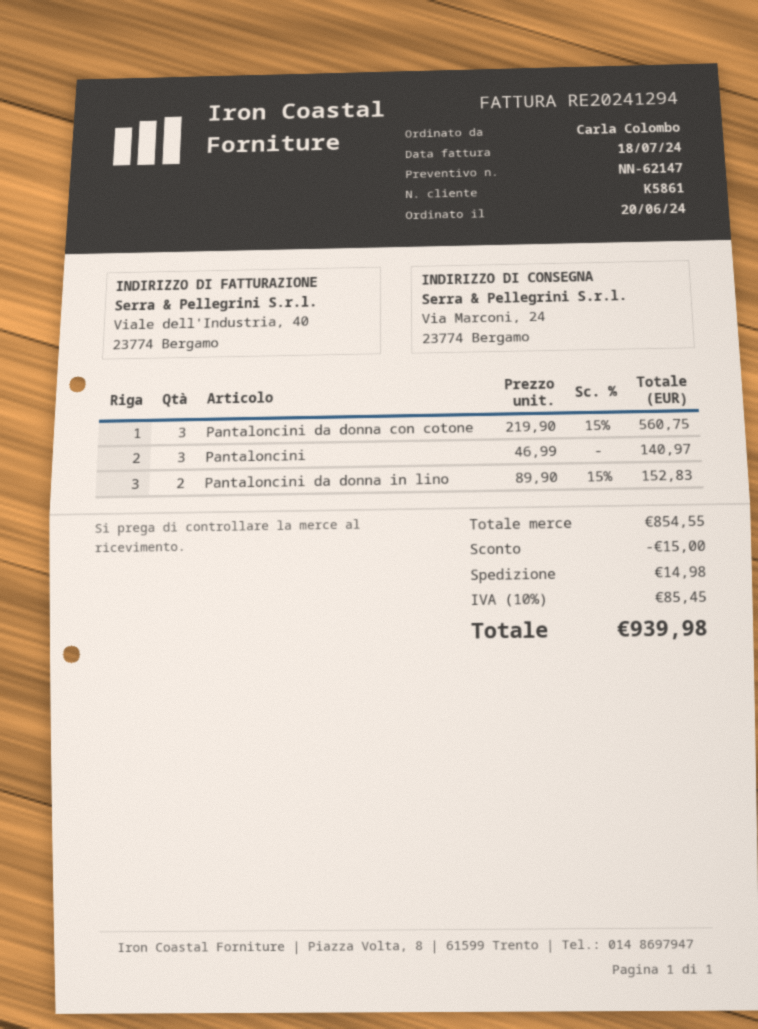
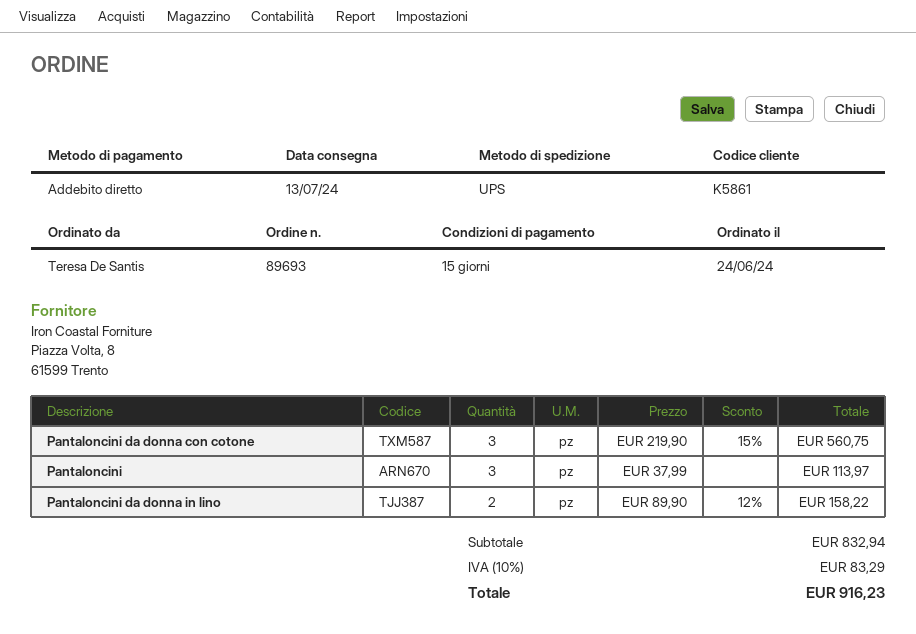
order date: 2024-06-20 -> 2024-06-24
ordered by: Carla Colombo -> Teresa De Santis
Pantaloncini: 3 x 46.99 = 140.97 -> 3 x 37.99 = 113.97
Pantaloncini da donna in lino: 2 x 89.90 - 15% = 152.83 -> 2 x 89.90 - 12% = 158.22
subtotal: 854.55 -> 832.94
discount: 15.00 -> none
shipping: 14.98 -> none
tax: 10% = 85.45 -> 10% = 83.29
total: 939.98 -> 916.23

